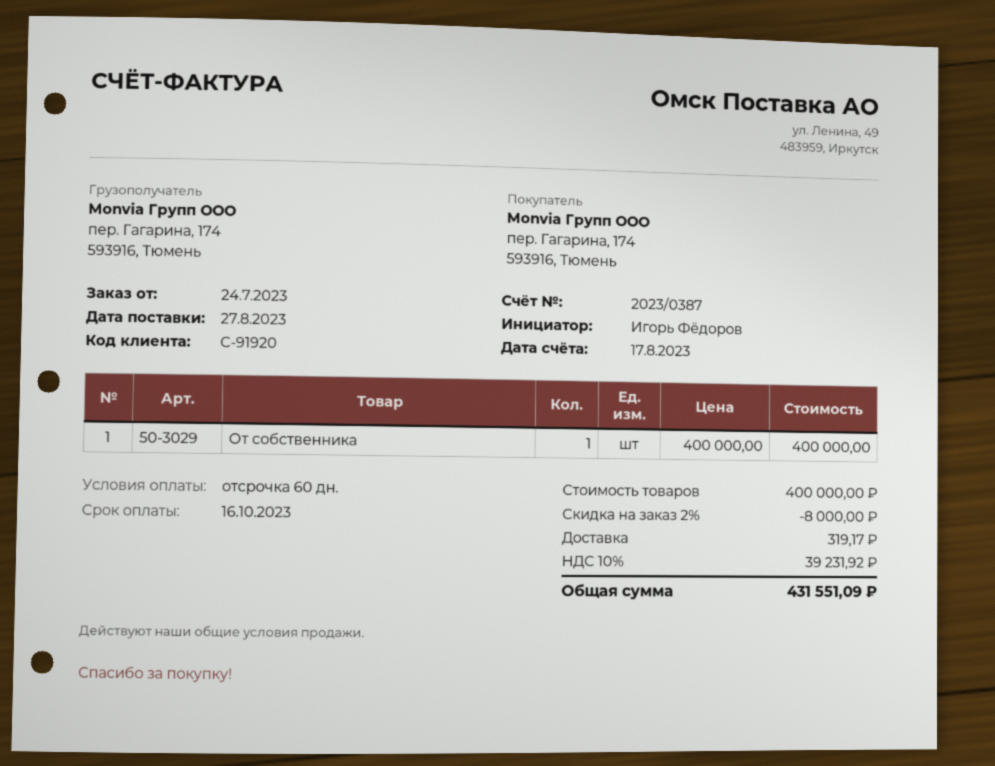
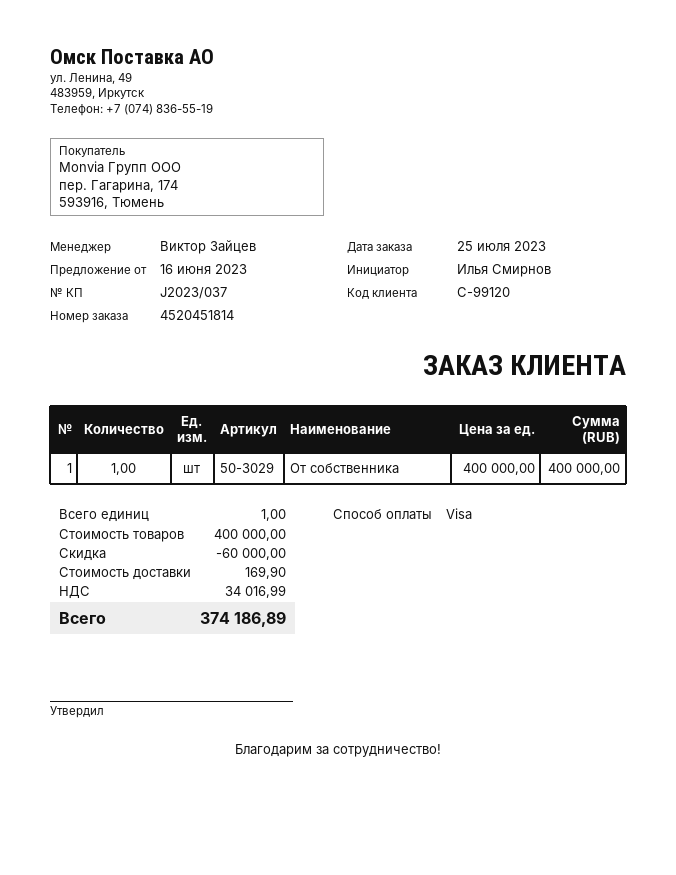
order date: 2023-07-24 -> 2023-07-25
customer number: C-91920 -> C-99120
ordered by: Игорь Фёдоров -> Илья Смирнов
discount: 8000.00 -> 60000.00
shipping: 319.17 -> 169.90
tax: 39231.92 -> 34016.99
total: 431551.09 -> 374186.89

